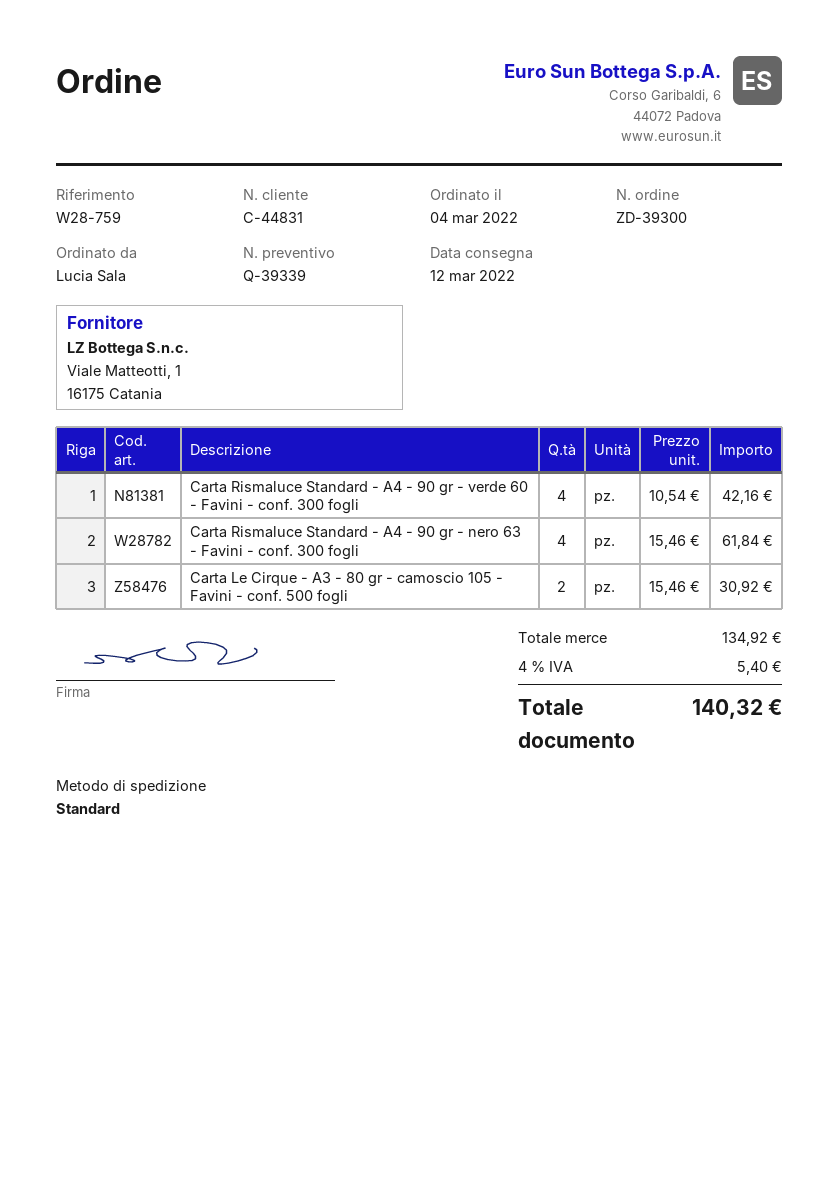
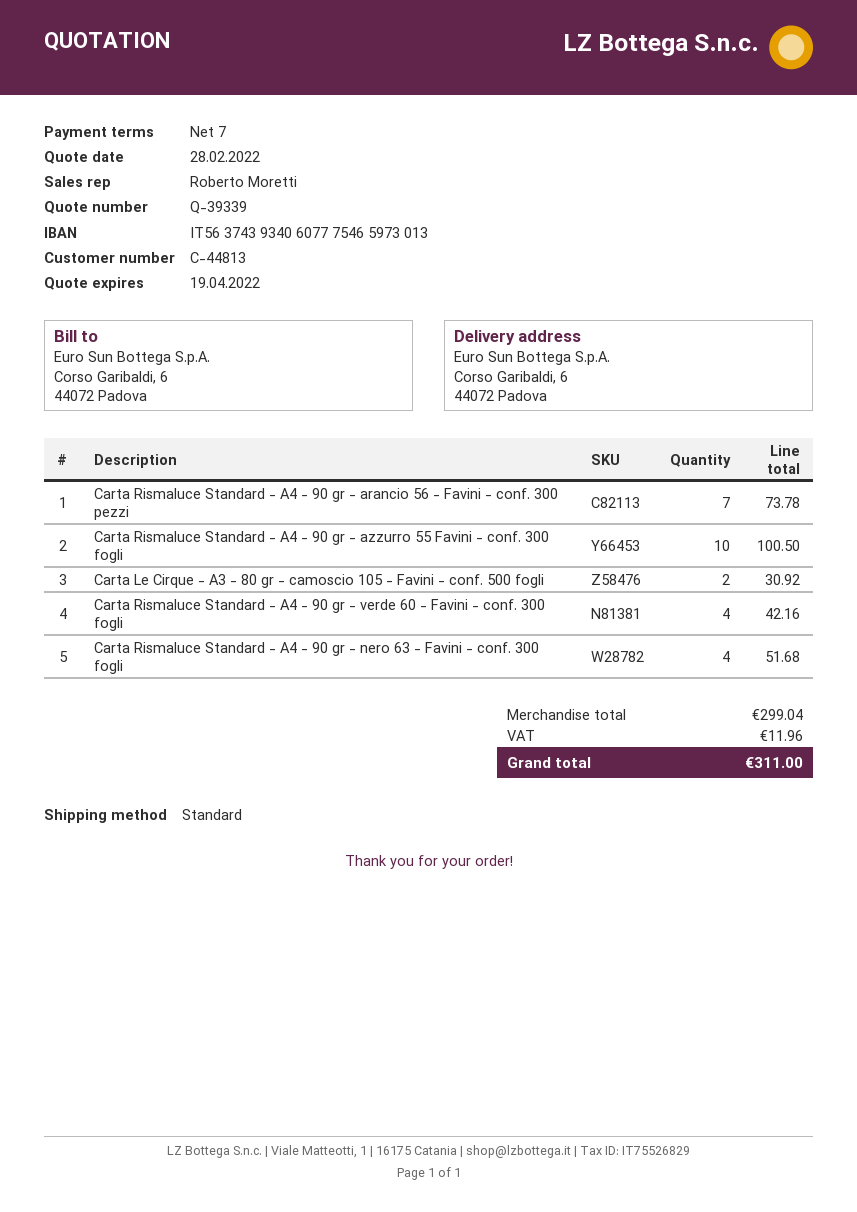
customer number: C-44831 -> C-44813
Carta Rismaluce Standard - A4 - 90 gr - nero 63 - Favini - conf. 300 fogli: 4 for 61.84 -> 4 for 51.68
Carta Rismaluce Standard - A4 - 90 gr - arancio 56 - Favini - conf. 300 pezzi: none -> 7 for 73.78
Carta Rismaluce Standard - A4 - 90 gr - azzurro 55 Favini - conf. 300 fogli: none -> 10 for 100.50
subtotal: 134.92 -> 299.04
tax: 5.40 -> 11.96
total: 140.32 -> 311.00

